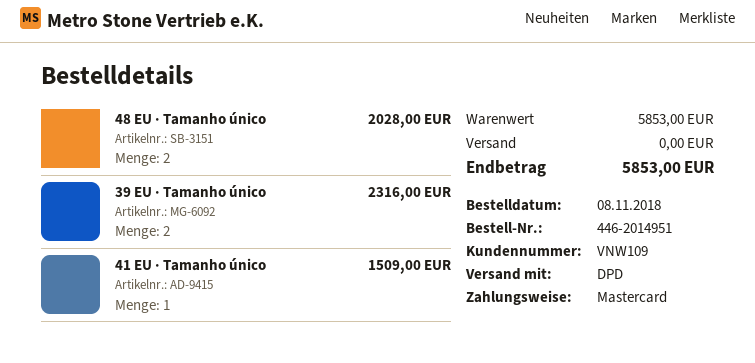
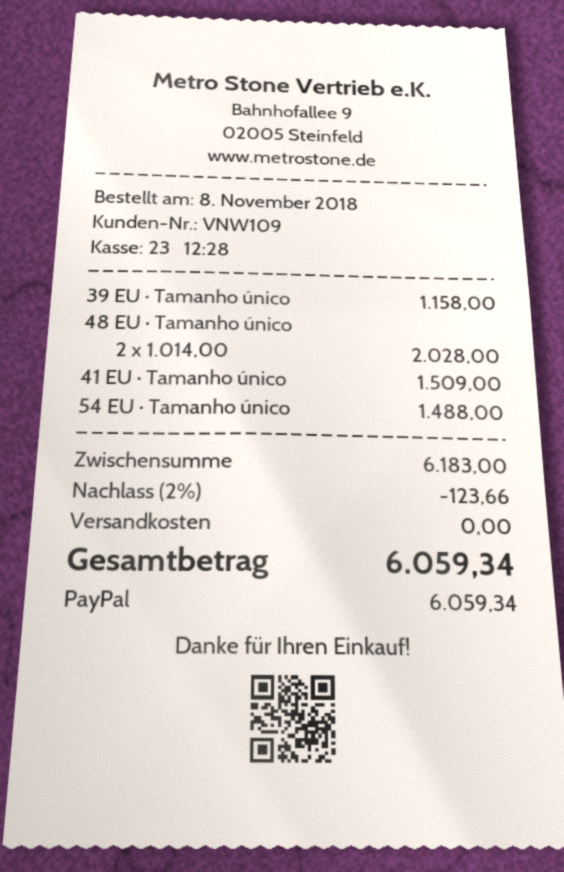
payment method: Mastercard -> PayPal
39 EU · Tamanho único: 2 for 2316.00 -> 1 for 1158.00
54 EU · Tamanho único: none -> 1 for 1488.00
subtotal: 5853.00 -> 6183.00
discount: none -> 2% = 123.66
total: 5853.00 -> 6059.34

